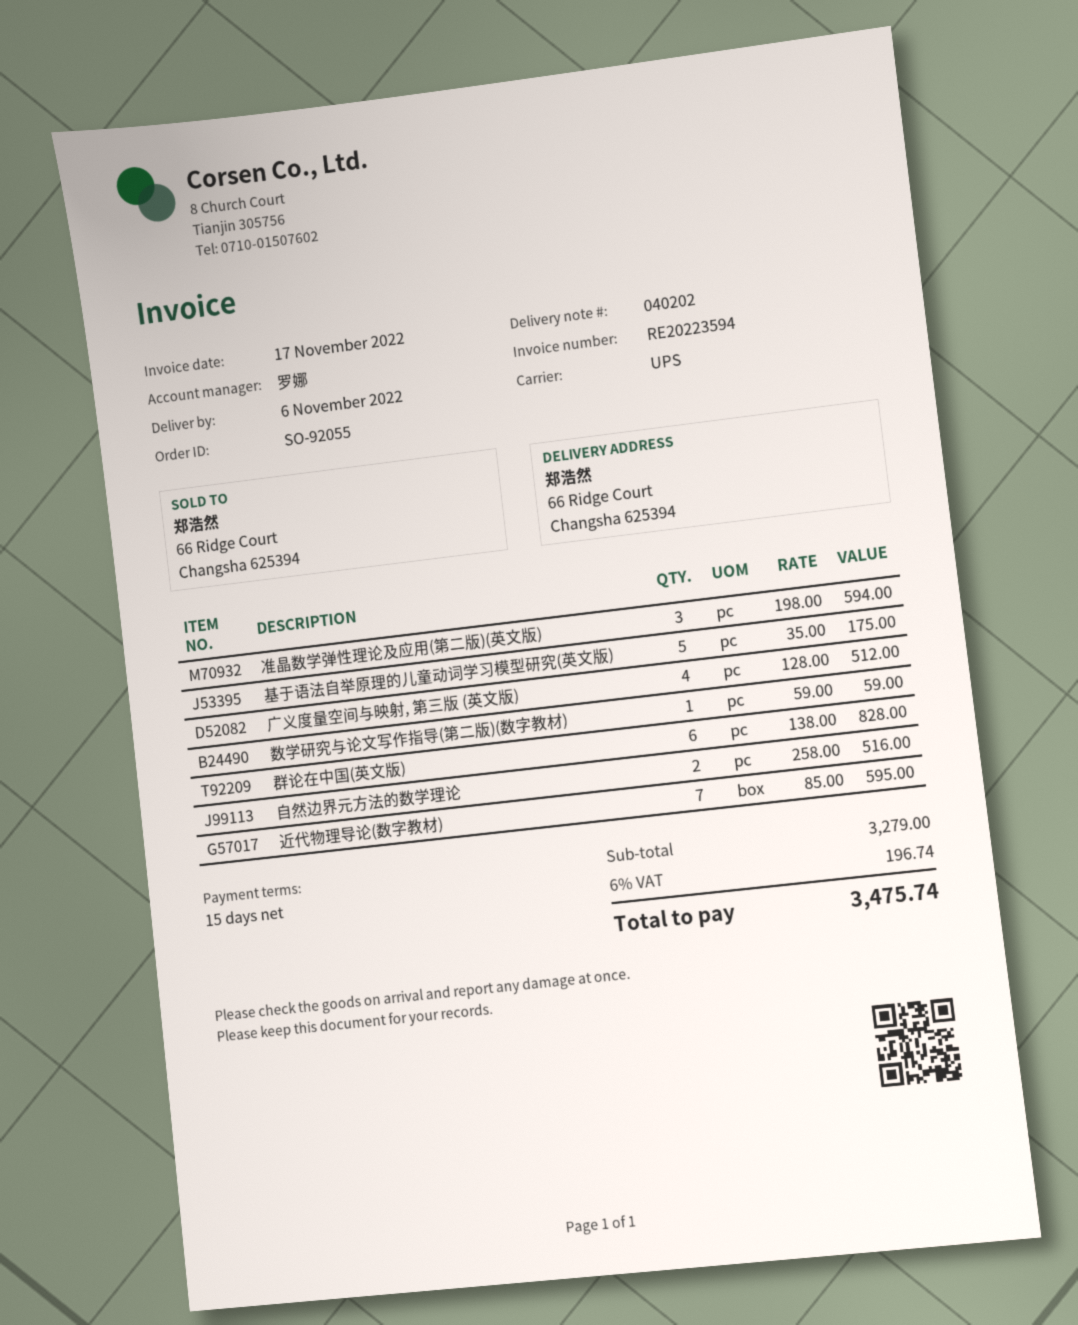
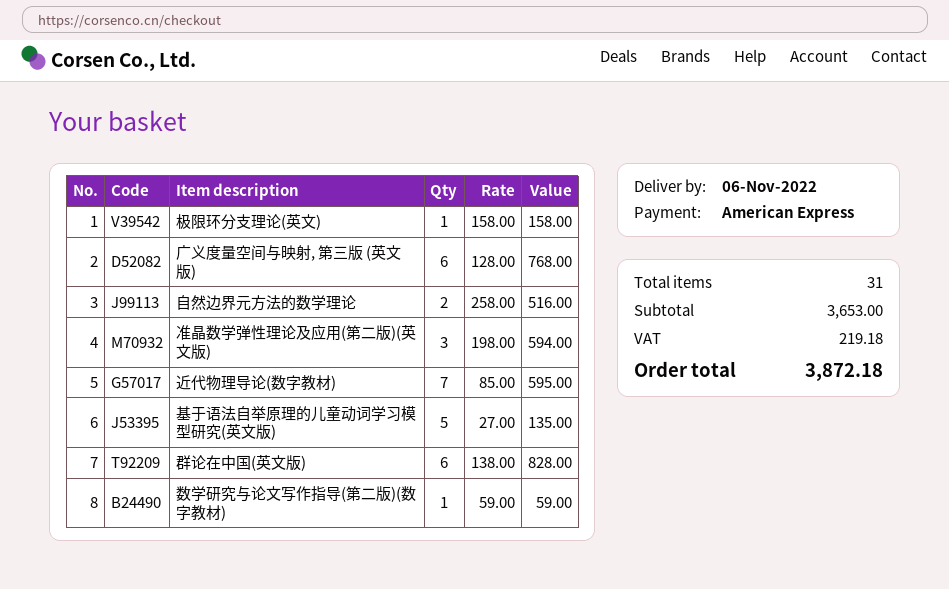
基于语法自举原理的儿童动词学习模型研究(英文版): 5 x 35.00 = 175.00 -> 5 x 27.00 = 135.00
广义度量空间与映射, 第三版 (英文版): 4 x 128.00 = 512.00 -> 6 x 128.00 = 768.00
极限环分支理论(英文): none -> 1 x 158.00 = 158.00
subtotal: 3279.00 -> 3653.00
tax: 196.74 -> 219.18
total: 3475.74 -> 3872.18

